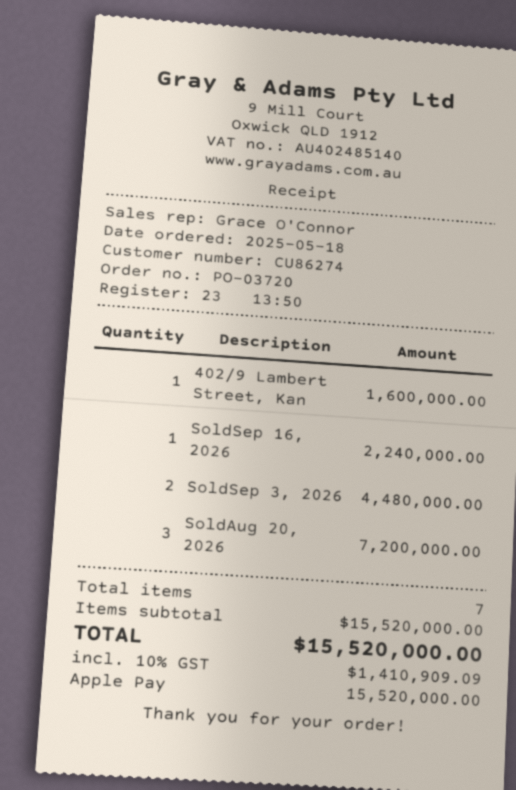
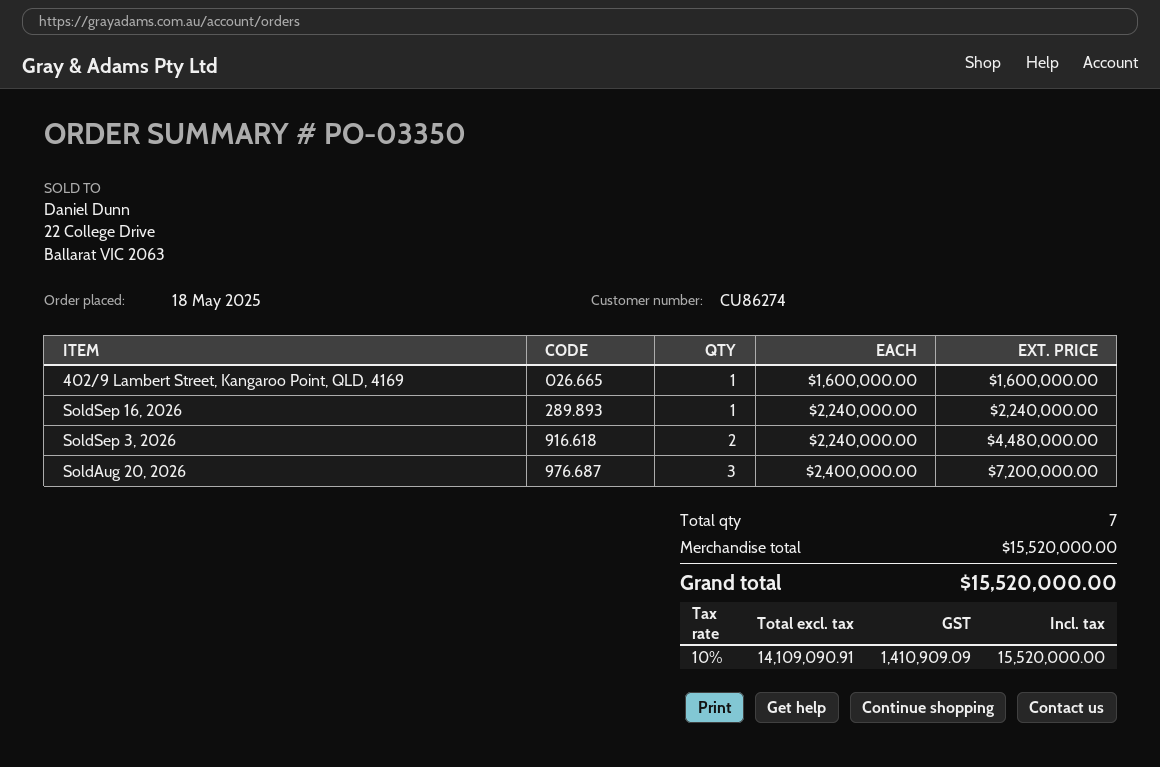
order number: PO-03720 -> PO-03350

